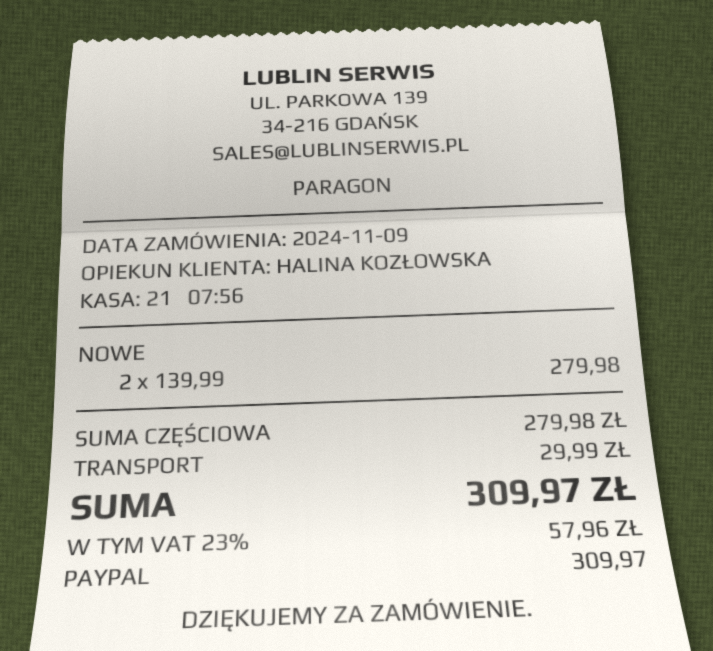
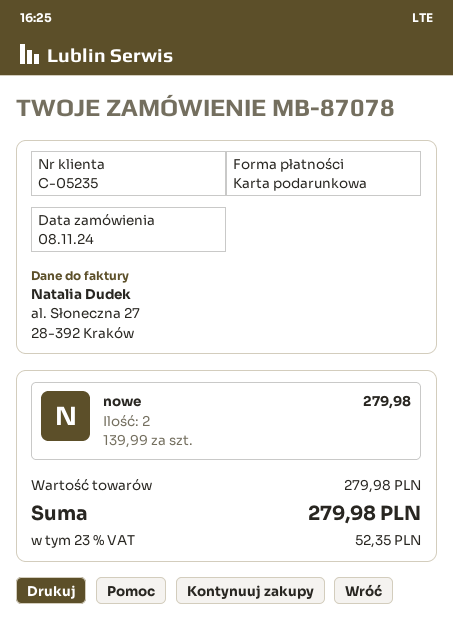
order date: 2024-11-09 -> 2024-11-08
payment method: PayPal -> gift card
shipping: 29.99 -> none
tax: 23% = 57.96 -> 23% = 52.35
total: 309.97 -> 279.98

